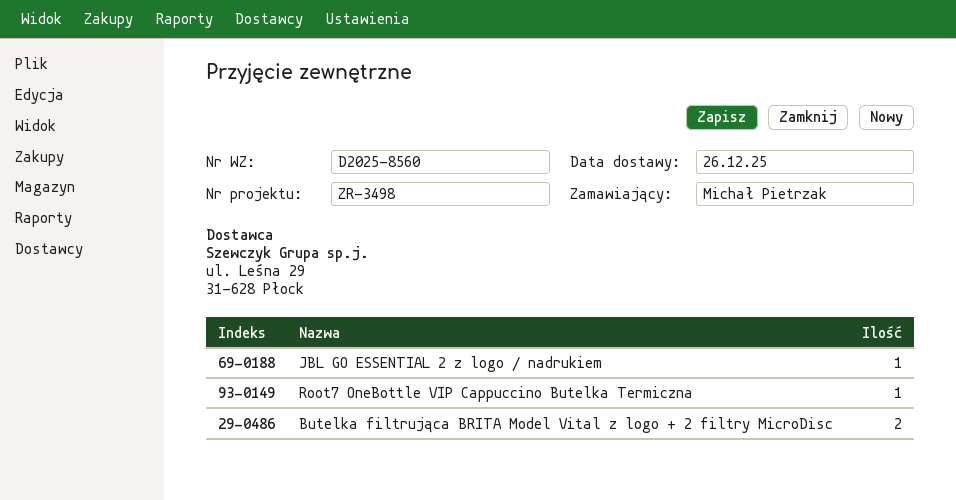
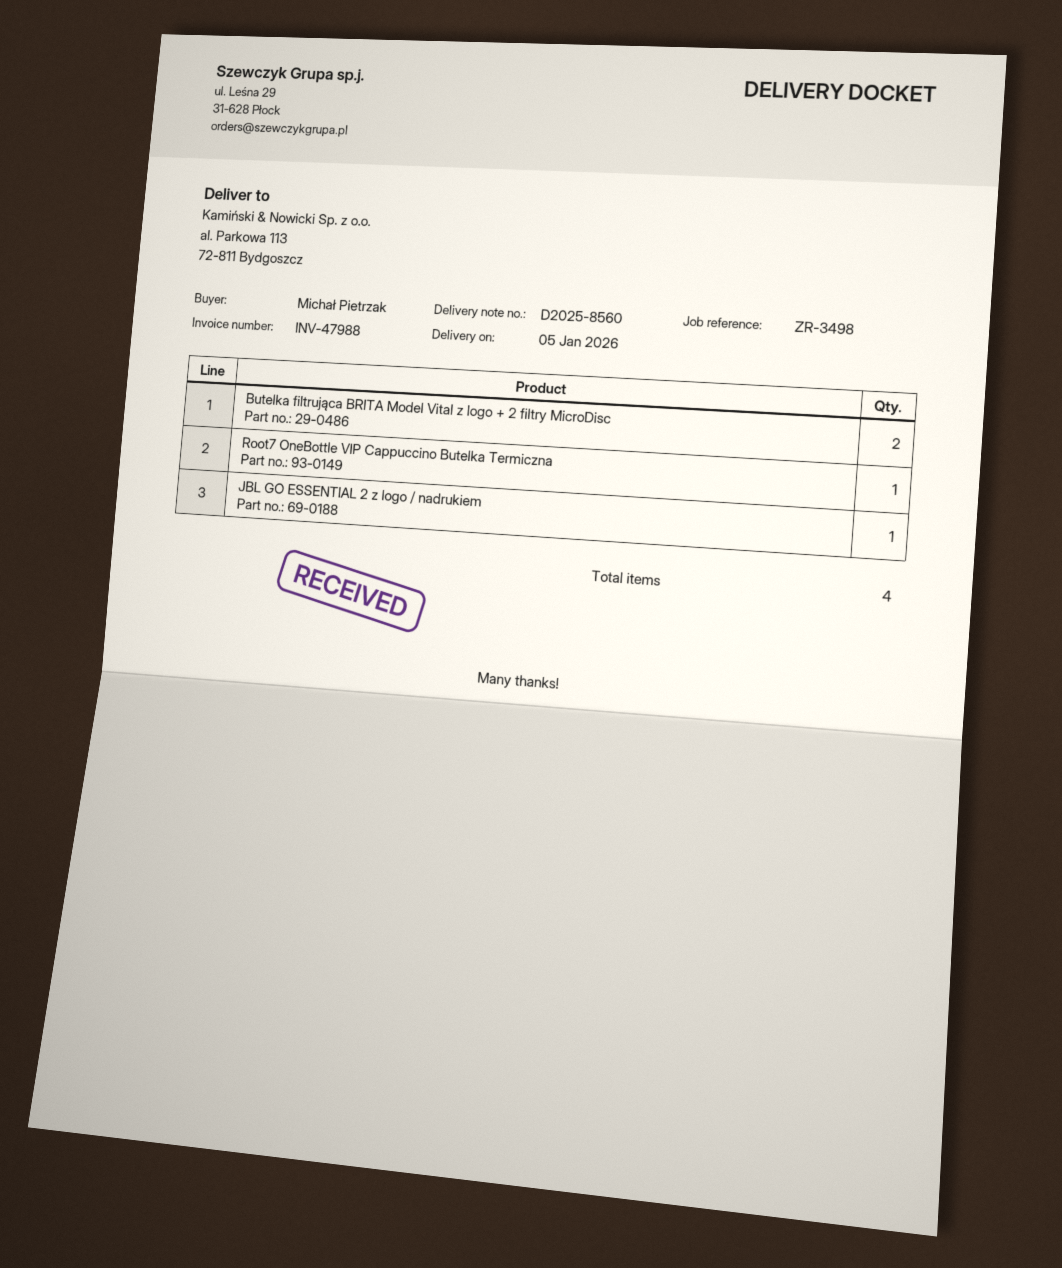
delivery date: 2025-12-26 -> 2026-01-05

